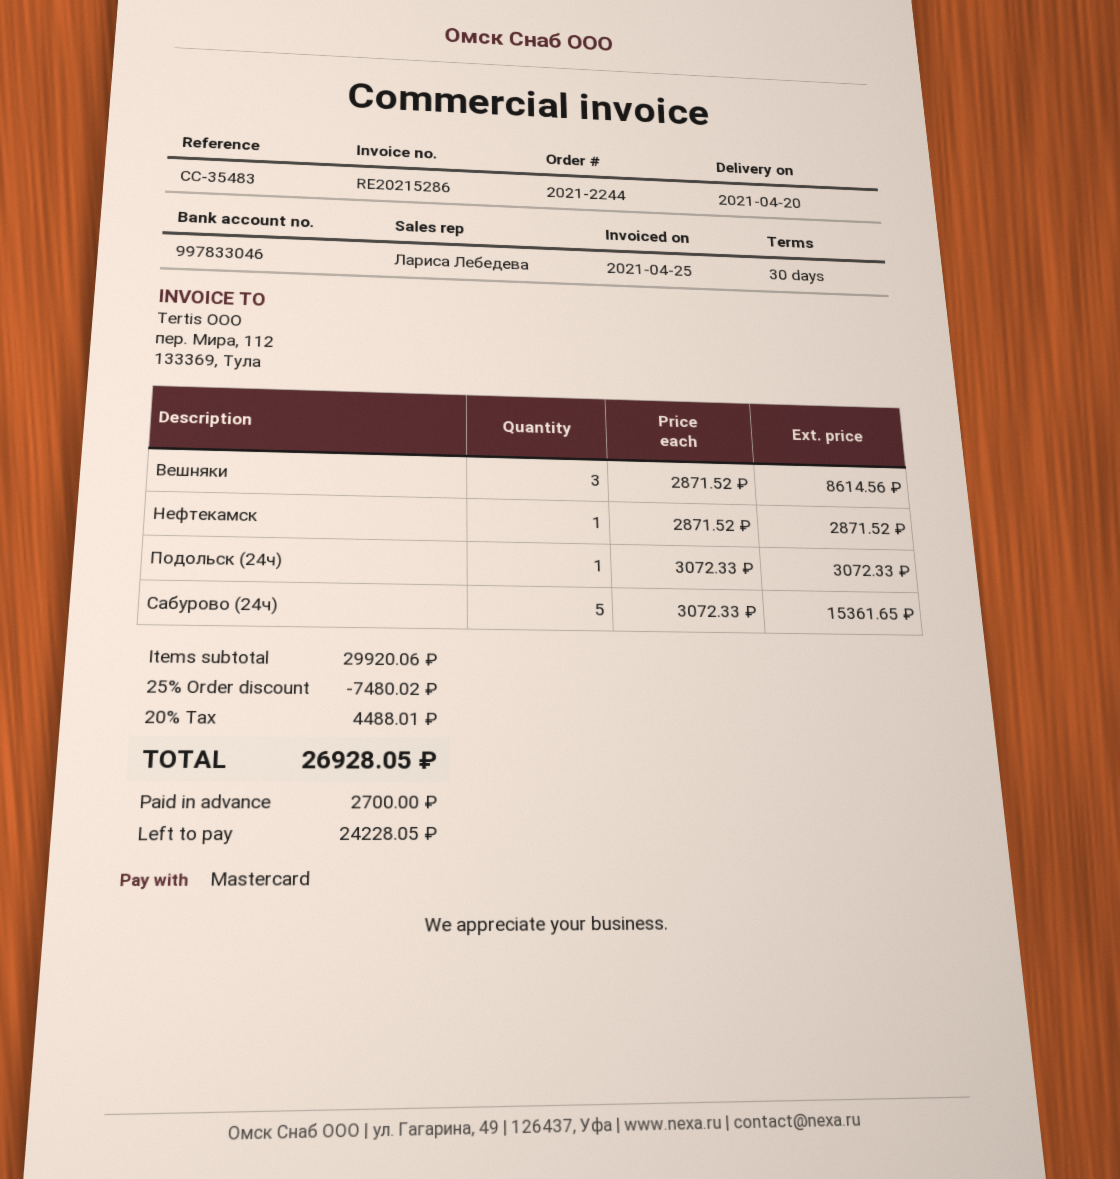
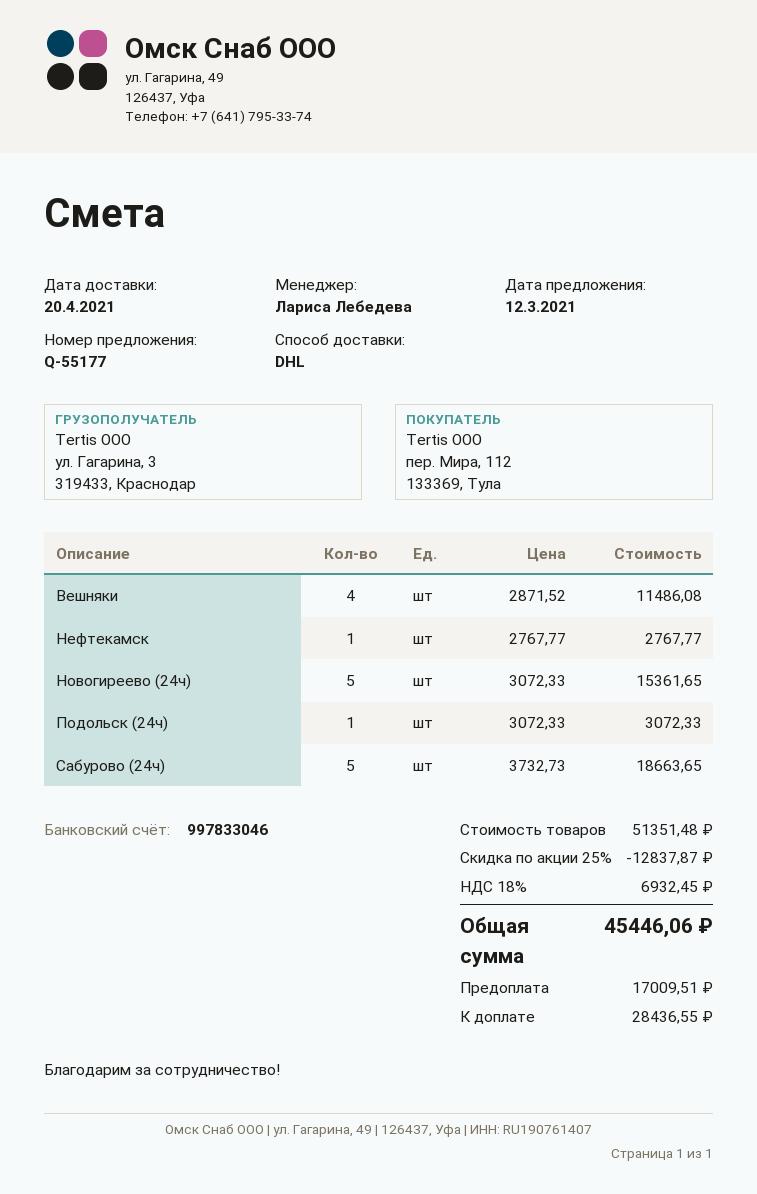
Вешняки: 3 x 2871.52 = 8614.56 -> 4 x 2871.52 = 11486.08
Нефтекамск: 1 x 2871.52 = 2871.52 -> 1 x 2767.77 = 2767.77
Сабурово (24ч): 5 x 3072.33 = 15361.65 -> 5 x 3732.73 = 18663.65
Новогиреево (24ч): none -> 5 x 3072.33 = 15361.65
subtotal: 29920.06 -> 51351.48
discount: 25% = 7480.02 -> 25% = 12837.87
tax: 20% = 4488.01 -> 18% = 6932.45
total: 26928.05 -> 45446.06
deposit: 2700.00 -> 17009.51
balance: 24228.05 -> 28436.55

